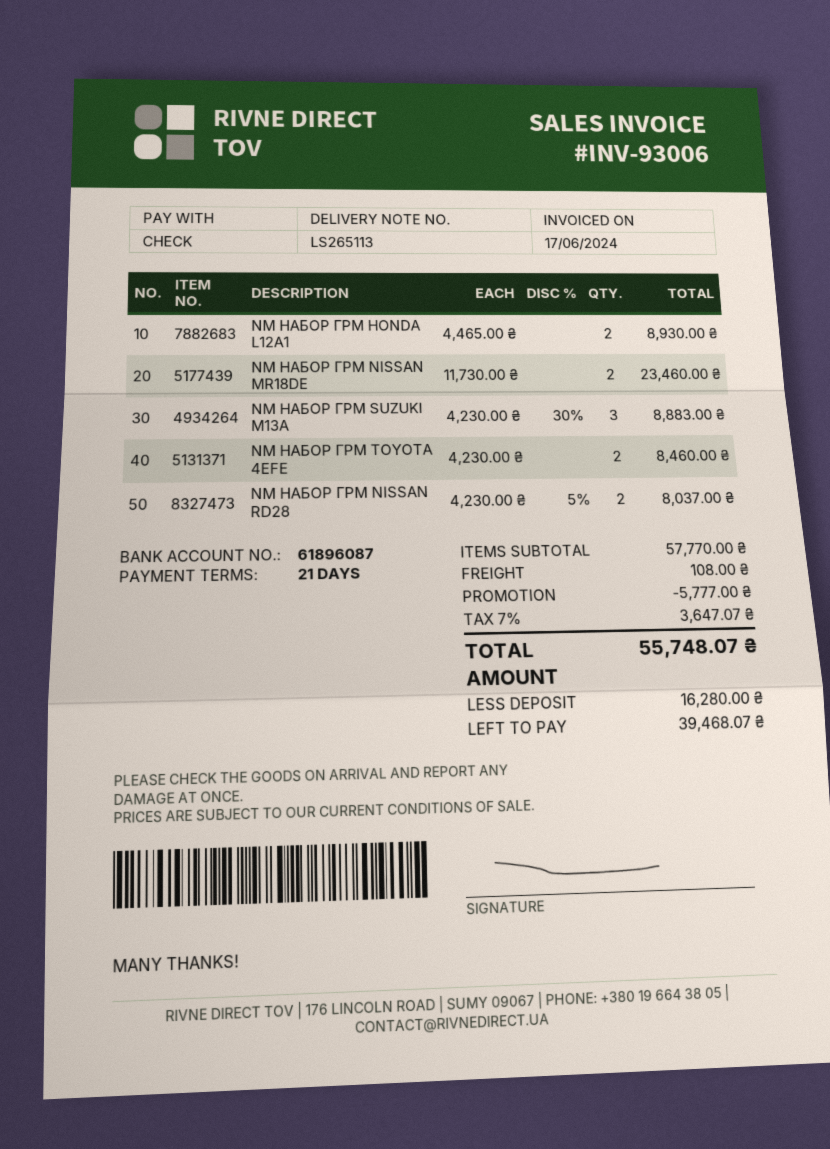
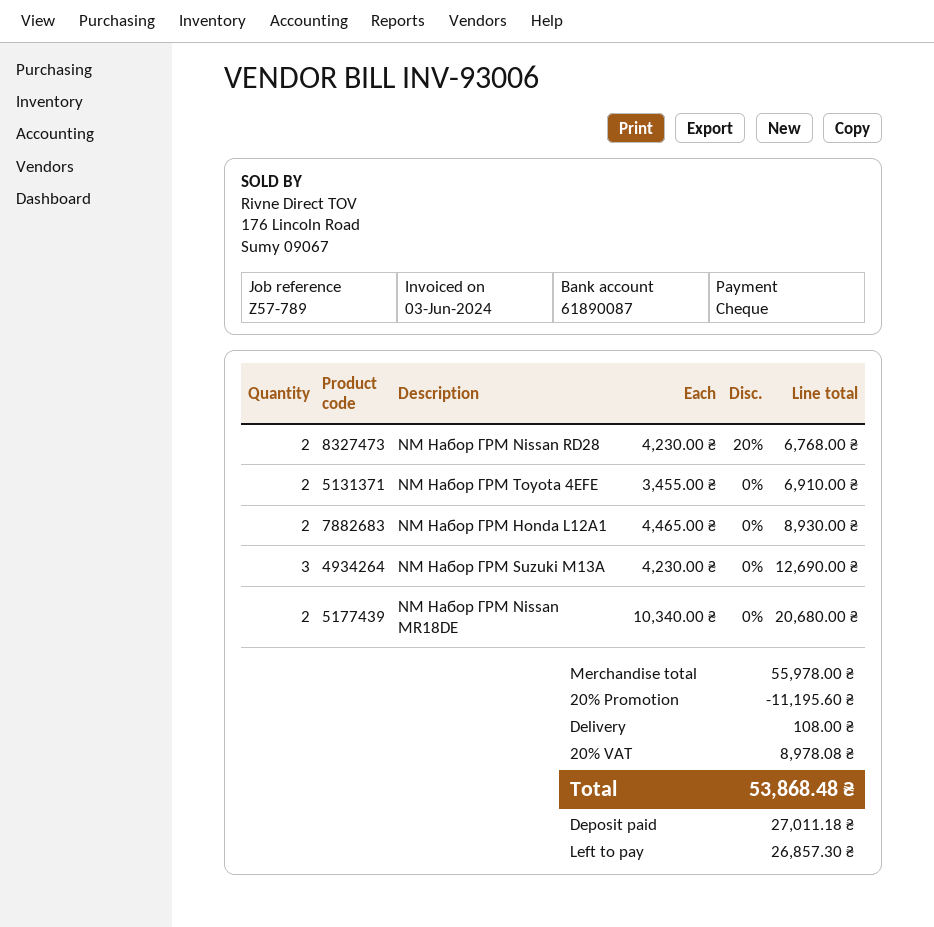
invoice date: 2024-06-17 -> 2024-06-03
bank account: 61896087 -> 61890087
NM НАБОР ГРМ NISSAN MR18DE: 2 x 11730.00 = 23460.00 -> 2 x 10340.00 = 20680.00
NM НАБОР ГРМ SUZUKI M13A: 3 x 4230.00 - 30% = 8883.00 -> 3 x 4230.00 = 12690.00
NM НАБОР ГРМ TOYOTA 4EFE: 2 x 4230.00 = 8460.00 -> 2 x 3455.00 = 6910.00
NM НАБОР ГРМ NISSAN RD28: 2 x 4230.00 - 5% = 8037.00 -> 2 x 4230.00 - 20% = 6768.00
subtotal: 57770.00 -> 55978.00
discount: 5777.00 -> 11195.60
tax: 7% = 3647.07 -> 20% = 8978.08
total: 55748.07 -> 53868.48
deposit: 16280.00 -> 27011.18
balance: 39468.07 -> 26857.30

